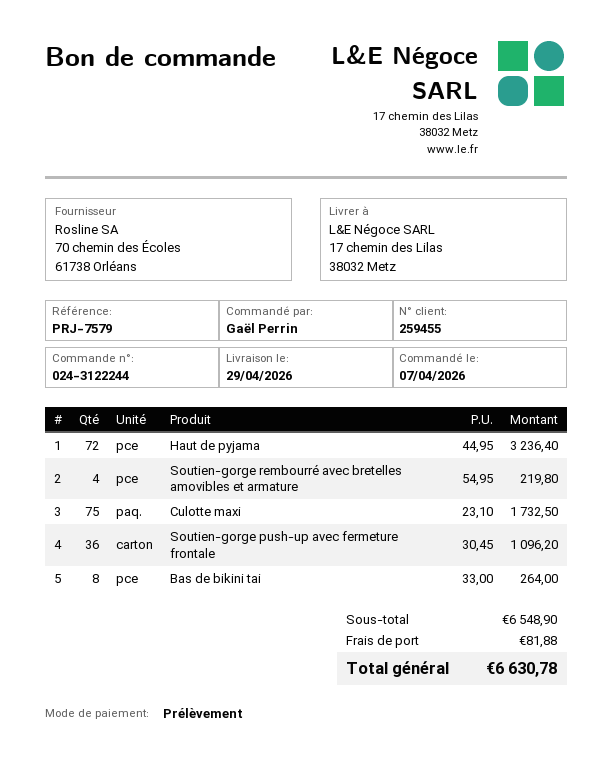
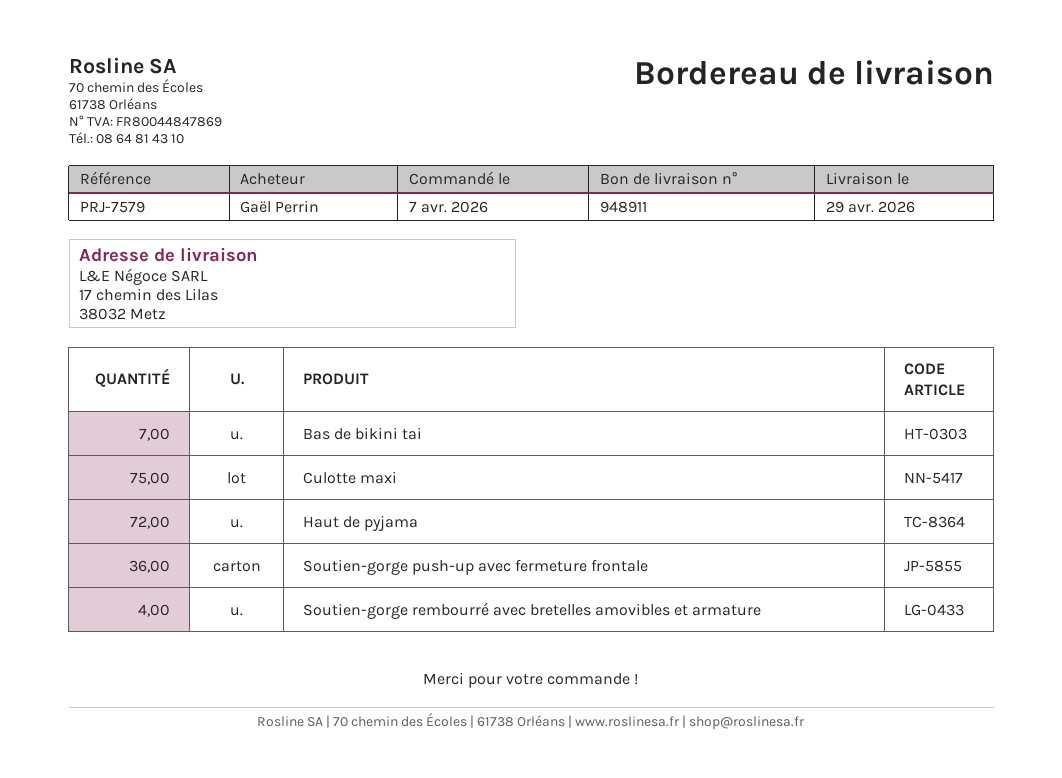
Bas de bikini tai: 8 -> 7

